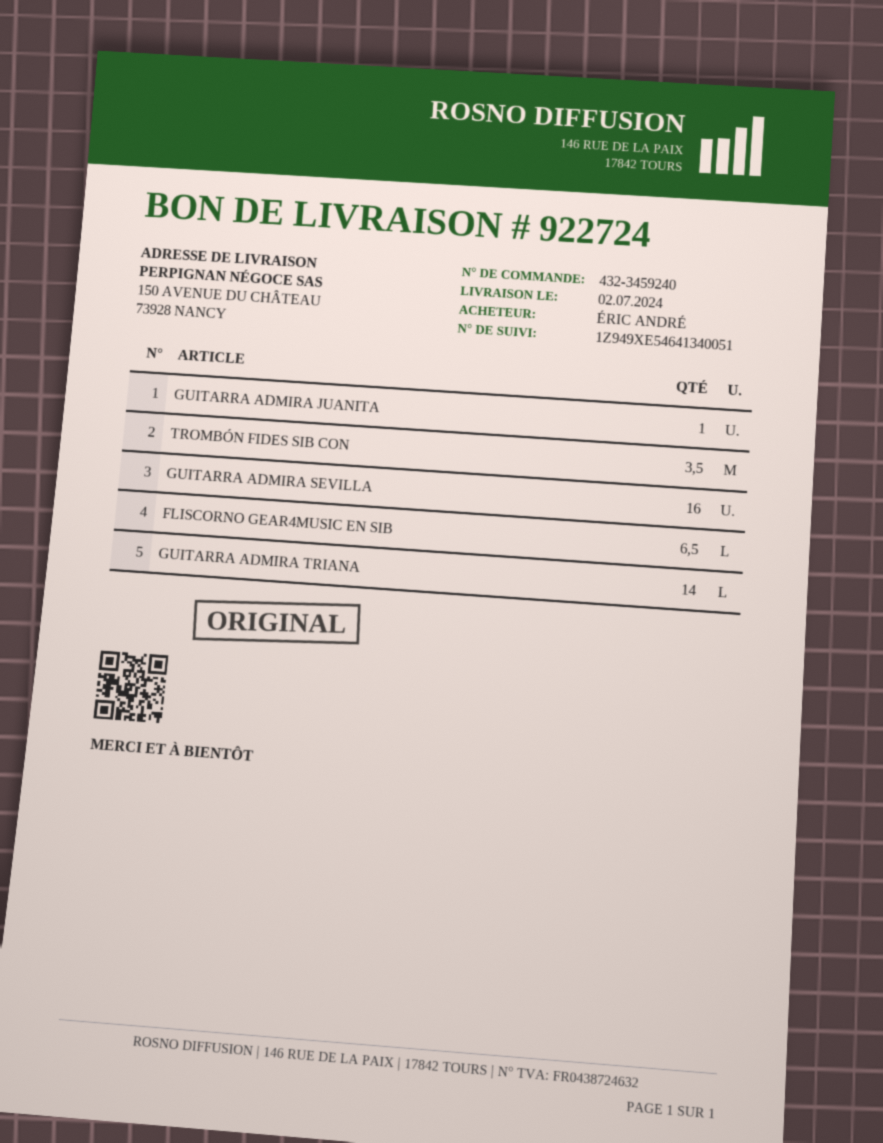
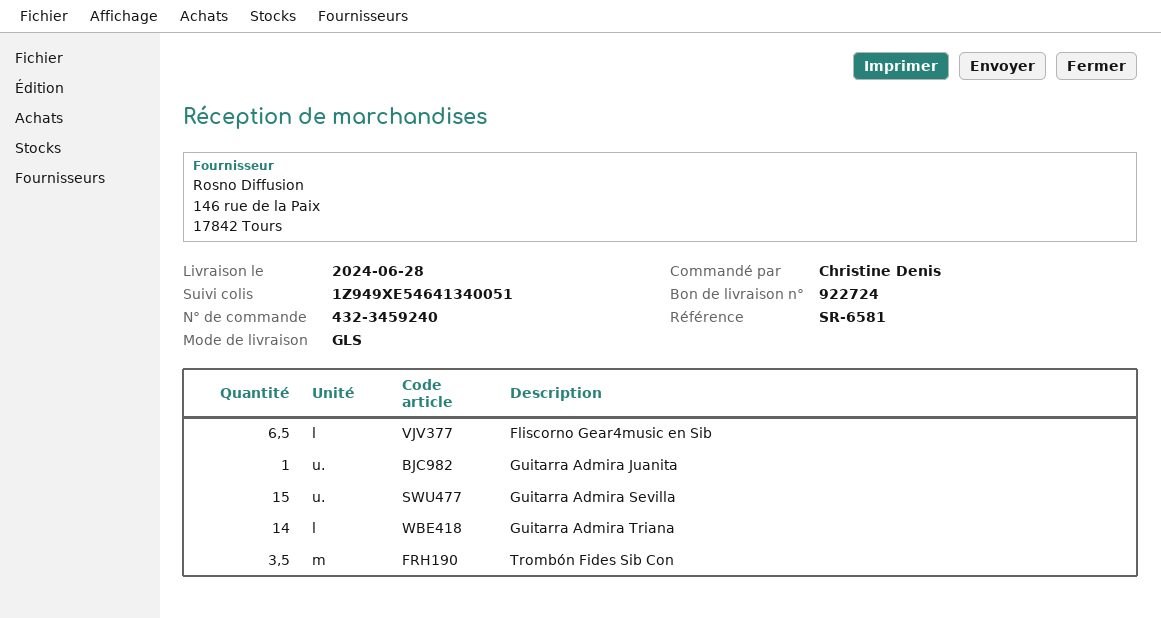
delivery date: 2024-07-02 -> 2024-06-28
ordered by: ÉRIC ANDRÉ -> Christine Denis
GUITARRA ADMIRA SEVILLA: 16 -> 15

